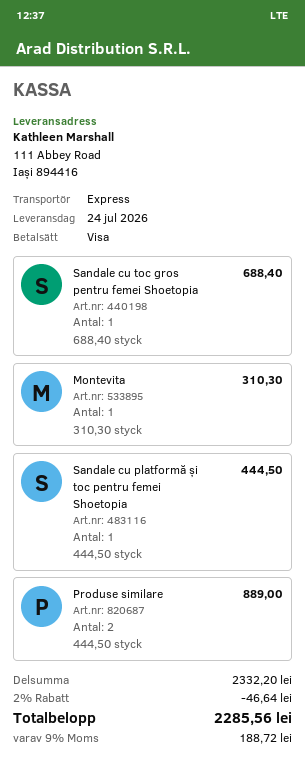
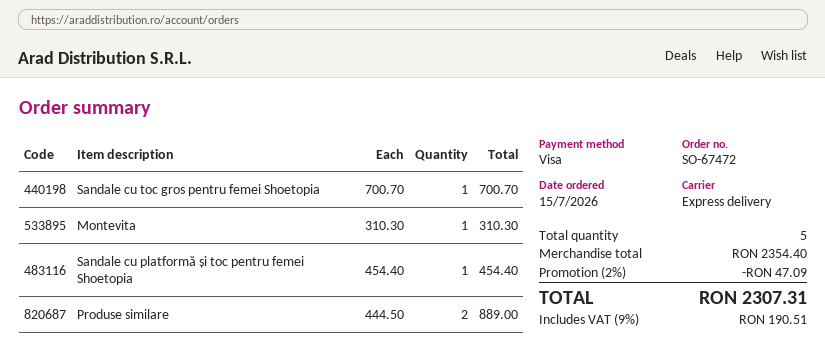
Sandale cu toc gros pentru femei Shoetopia: 1 x 688.40 = 688.40 -> 1 x 700.70 = 700.70
Sandale cu platformă și toc pentru femei Shoetopia: 1 x 444.50 = 444.50 -> 1 x 454.40 = 454.40
subtotal: 2332.20 -> 2354.40
discount: 2% = 46.64 -> 2% = 47.09
tax: 9% = 188.72 -> 9% = 190.51
total: 2285.56 -> 2307.31

